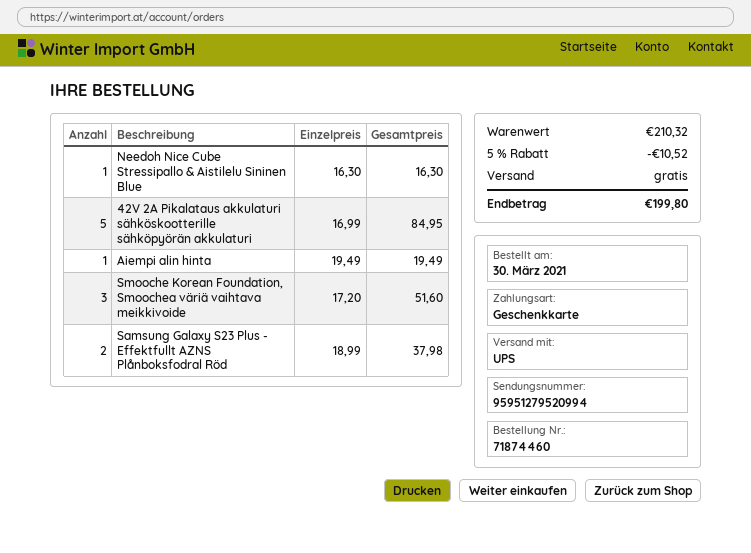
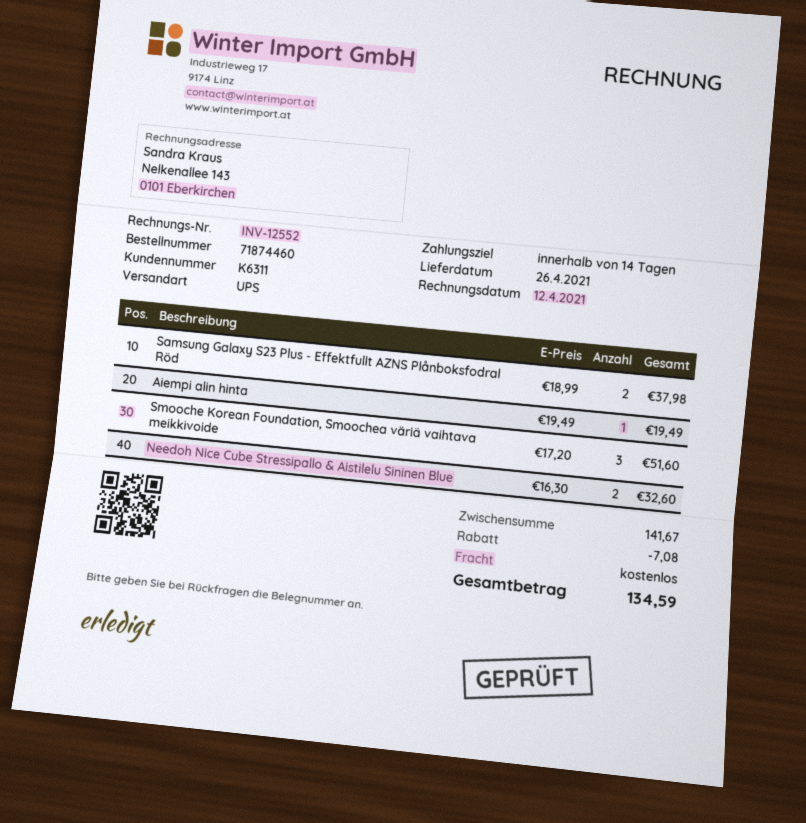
Needoh Nice Cube Stressipallo & Aistilelu Sininen Blue: 1 x 16.30 = 16.30 -> 2 x 16.30 = 32.60
42V 2A Pikalataus akkulaturi sähköskootterille sähköpyörän akkulaturi: 5 x 16.99 = 84.95 -> none
subtotal: 210.32 -> 141.67
discount: 10.52 -> 7.08
total: 199.80 -> 134.59

